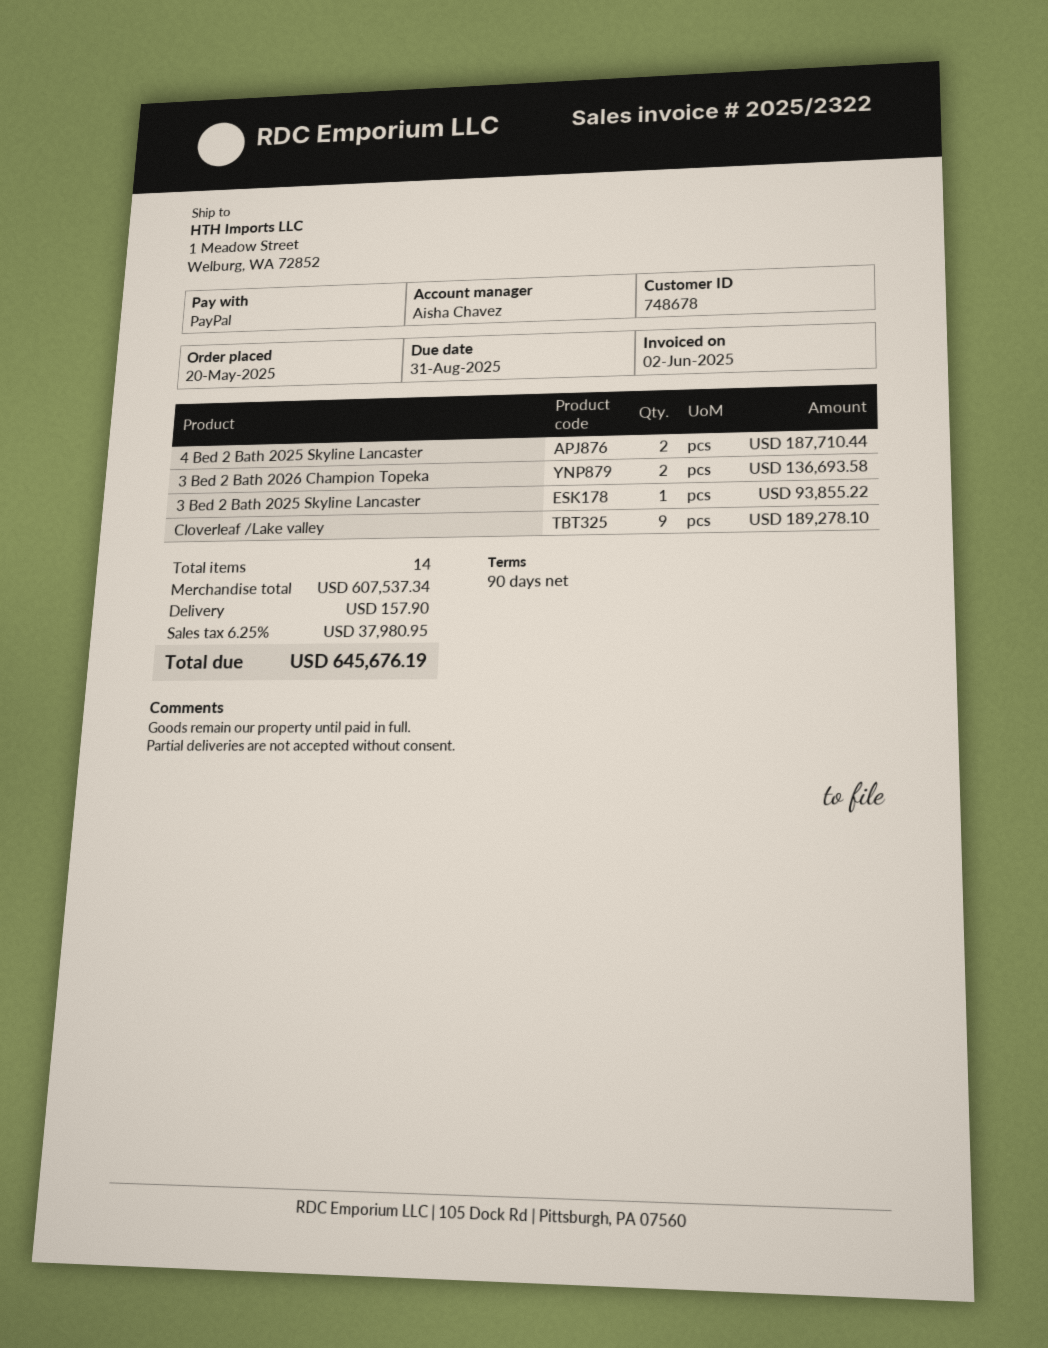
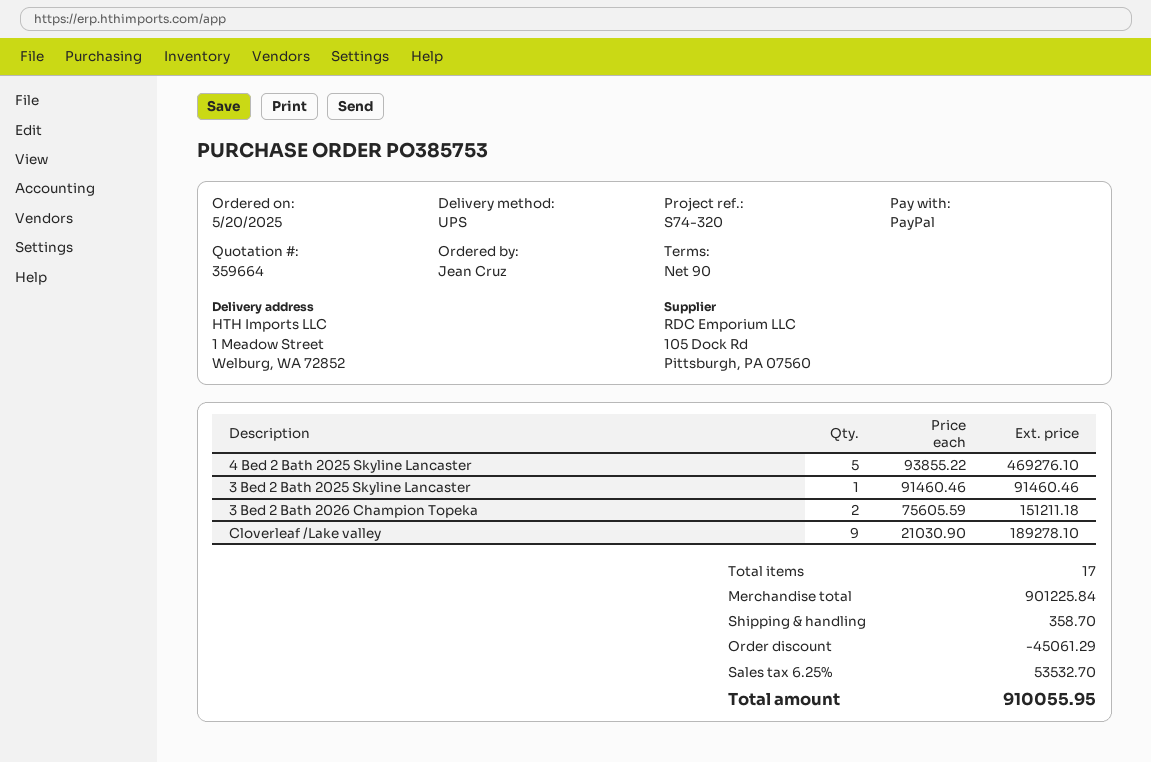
4 Bed 2 Bath 2025 Skyline Lancaster: 2 for 187710.44 -> 5 for 469276.10
3 Bed 2 Bath 2026 Champion Topeka: 2 for 136693.58 -> 2 for 151211.18
3 Bed 2 Bath 2025 Skyline Lancaster: 1 for 93855.22 -> 1 for 91460.46
total quantity: 14 -> 17
subtotal: 607537.34 -> 901225.84
discount: none -> 45061.29
shipping: 157.90 -> 358.70
tax: 6.25% = 37980.95 -> 6.25% = 53532.70
total: 645676.19 -> 910055.95

